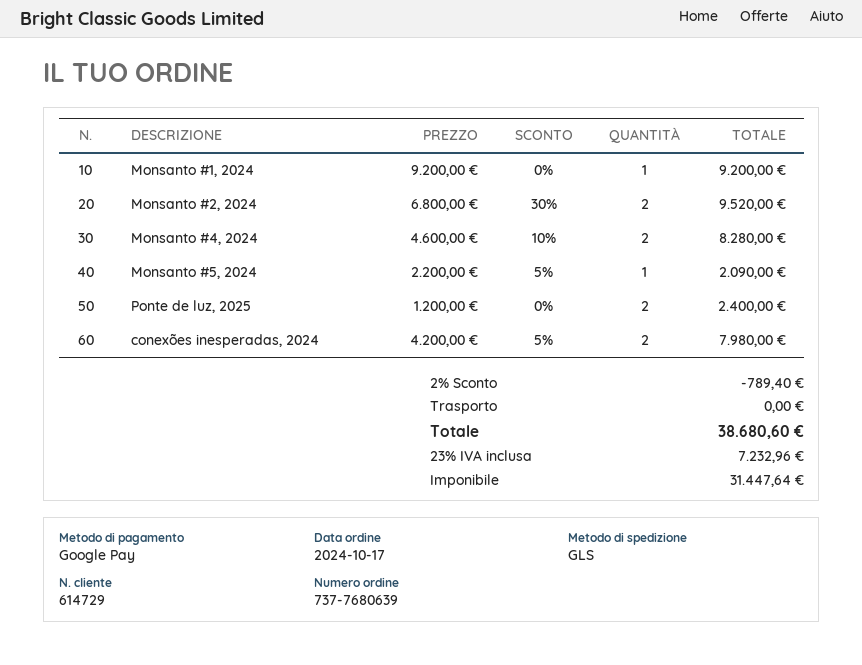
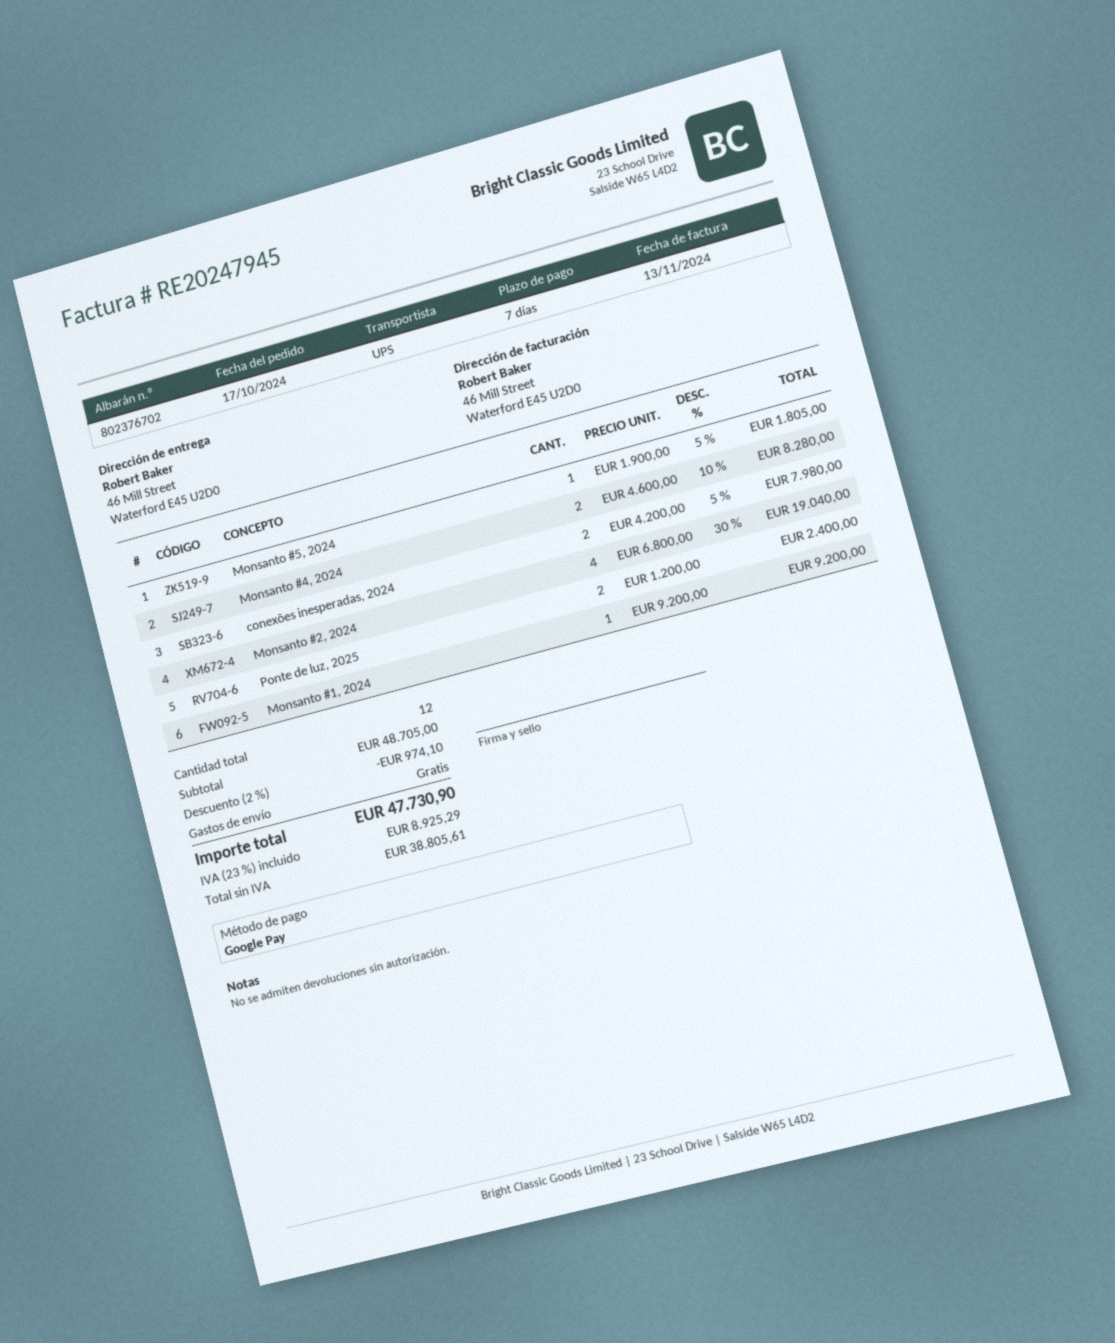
shipping method: GLS -> UPS
Monsanto #2, 2024: 2 x 6800.00 - 30% = 9520.00 -> 4 x 6800.00 - 30% = 19040.00
Monsanto #5, 2024: 1 x 2200.00 - 5% = 2090.00 -> 1 x 1900.00 - 5% = 1805.00
discount: 2% = 789.40 -> 2% = 974.10
net: 31447.64 -> 38805.61
tax: 23% = 7232.96 -> 23% = 8925.29
total: 38680.60 -> 47730.90

